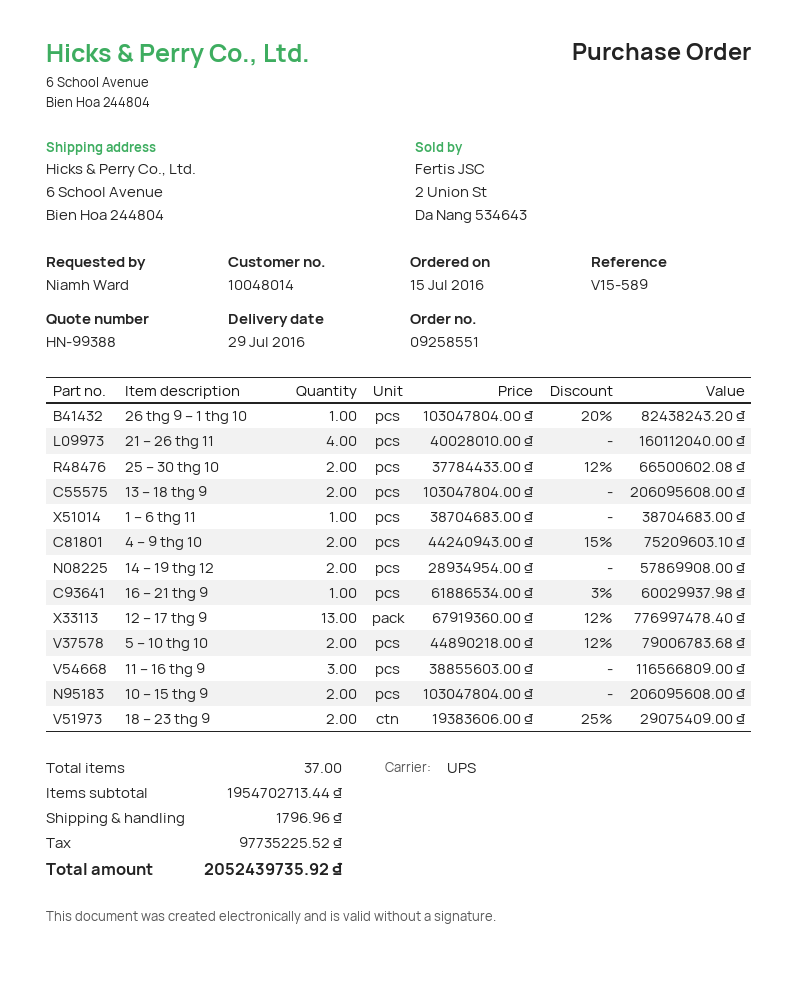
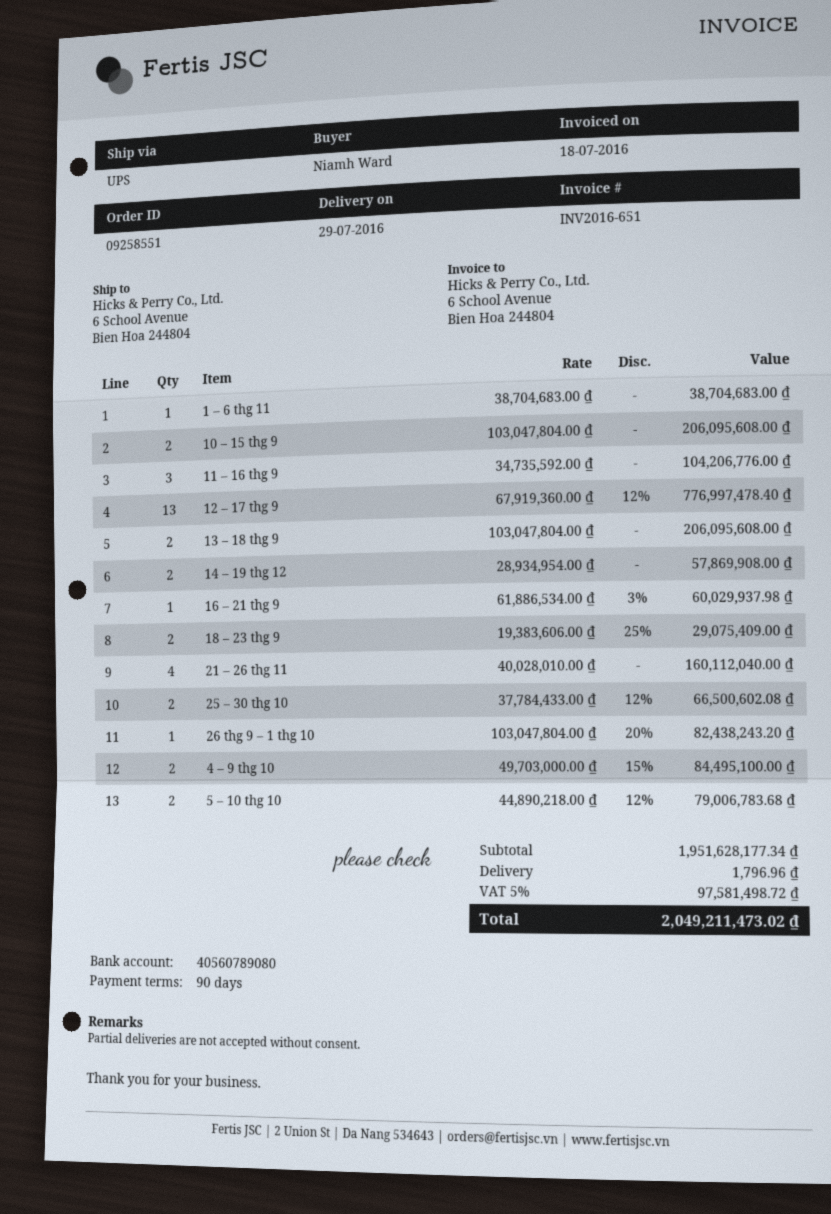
4 – 9 thg 10: 2 x 44240943.00 - 15% = 75209603.10 -> 2 x 49703000.00 - 15% = 84495100.00
11 – 16 thg 9: 3 x 38855603.00 = 116566809.00 -> 3 x 34735592.00 = 104206776.00
subtotal: 1954702713.44 -> 1951628177.34
tax: 97735225.52 -> 97581498.72
total: 2052439735.92 -> 2049211473.02

